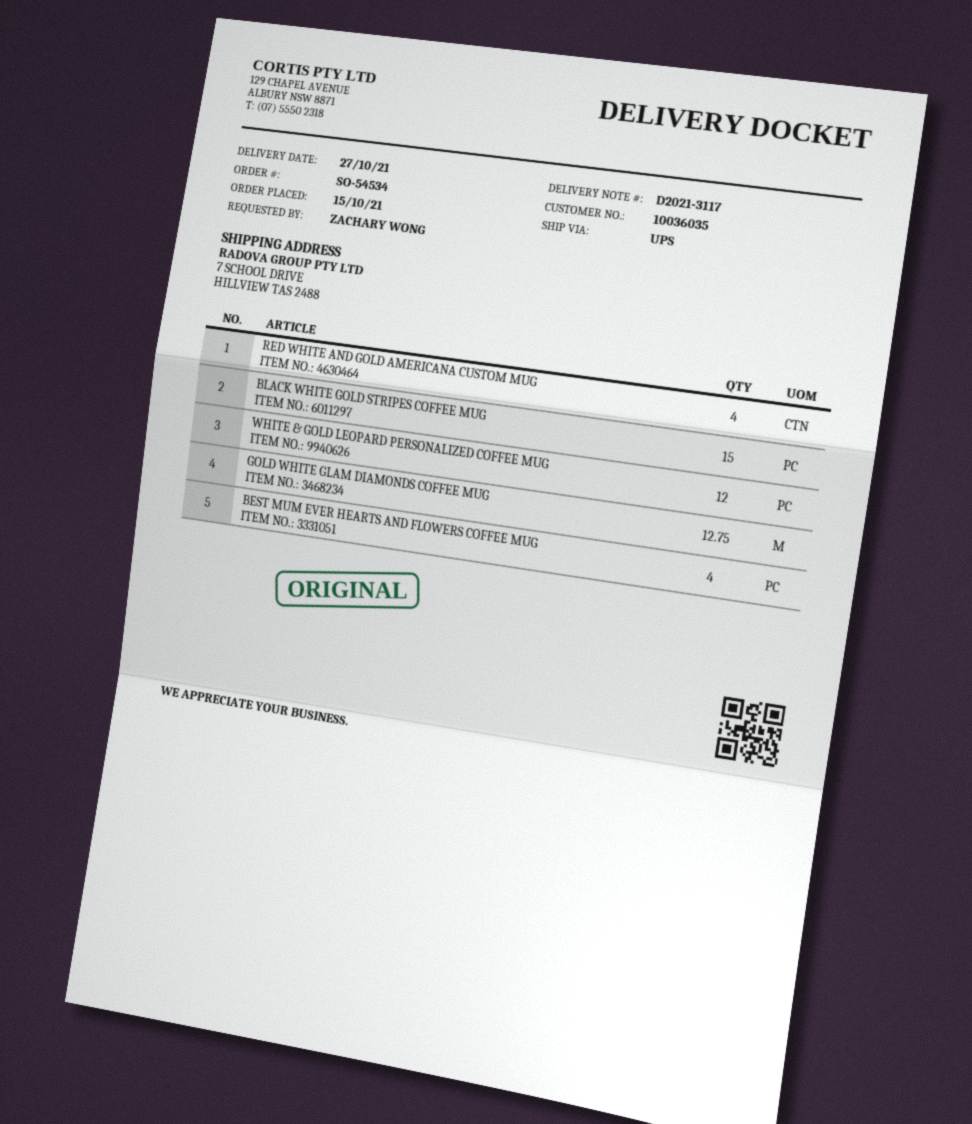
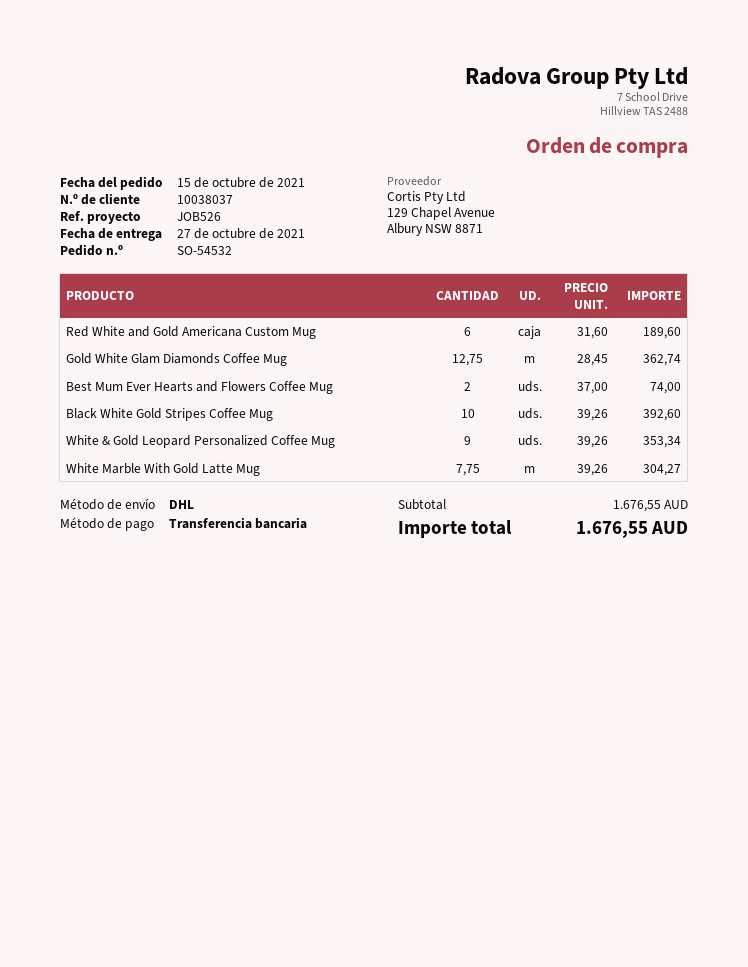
order number: SO-54534 -> SO-54532
customer number: 10036035 -> 10038037
shipping method: UPS -> DHL
RED WHITE AND GOLD AMERICANA CUSTOM MUG: 4 -> 6
BLACK WHITE GOLD STRIPES COFFEE MUG: 15 -> 10
WHITE & GOLD LEOPARD PERSONALIZED COFFEE MUG: 12 -> 9
BEST MUM EVER HEARTS AND FLOWERS COFFEE MUG: 4 -> 2
White Marble With Gold Latte Mug: none -> 7.75

